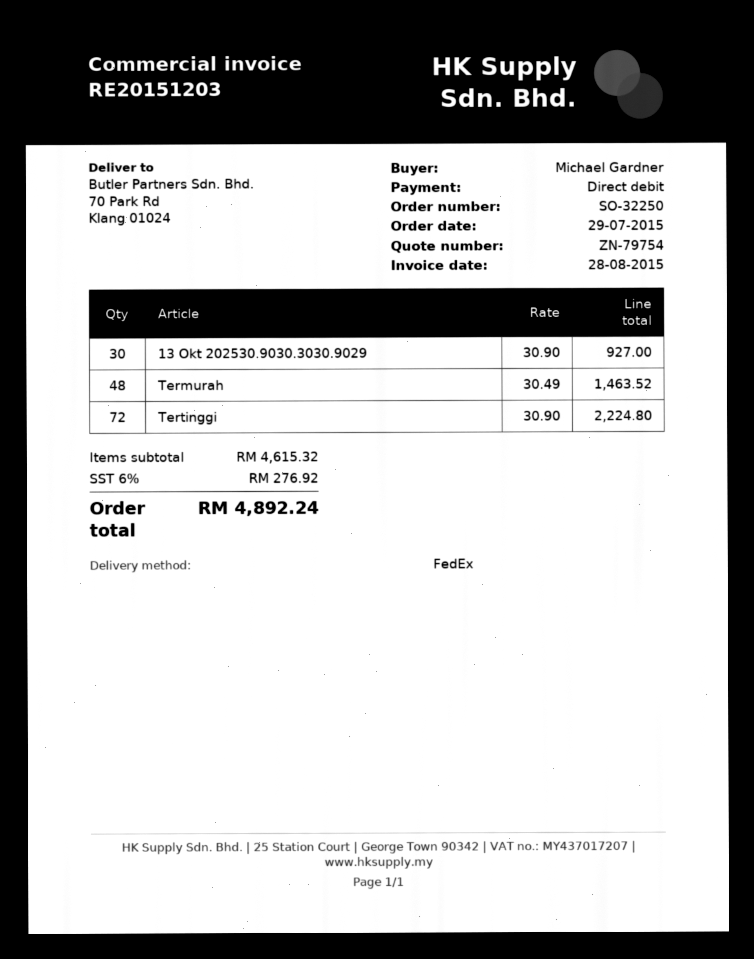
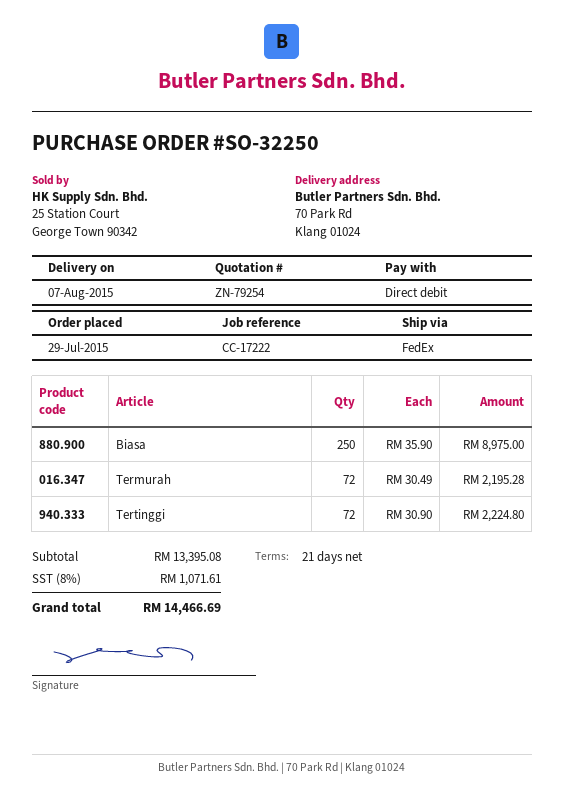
quote number: ZN-79754 -> ZN-79254
13 Okt 202530.9030.3030.9029: 30 x 30.90 = 927.00 -> none
Termurah: 48 x 30.49 = 1463.52 -> 72 x 30.49 = 2195.28
Biasa: none -> 250 x 35.90 = 8975.00
subtotal: 4615.32 -> 13395.08
tax: 6% = 276.92 -> 8% = 1071.61
total: 4892.24 -> 14466.69

